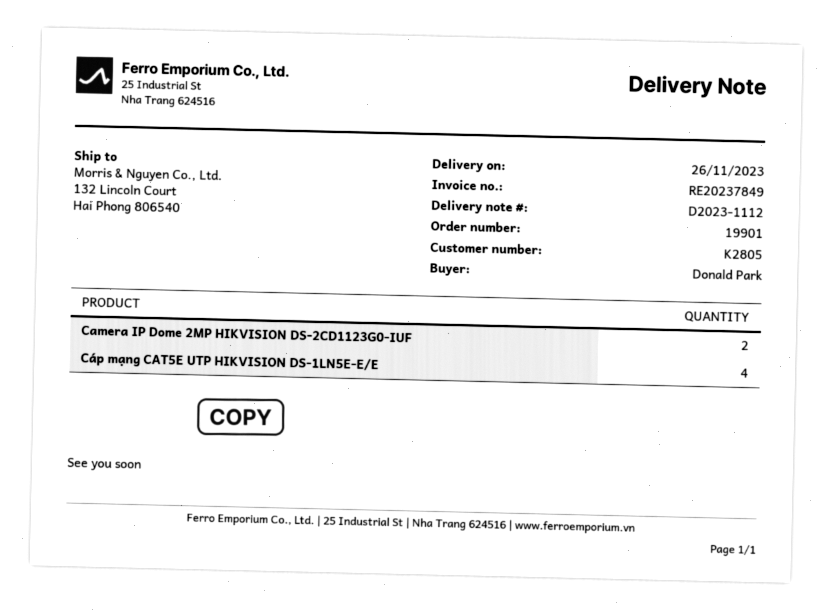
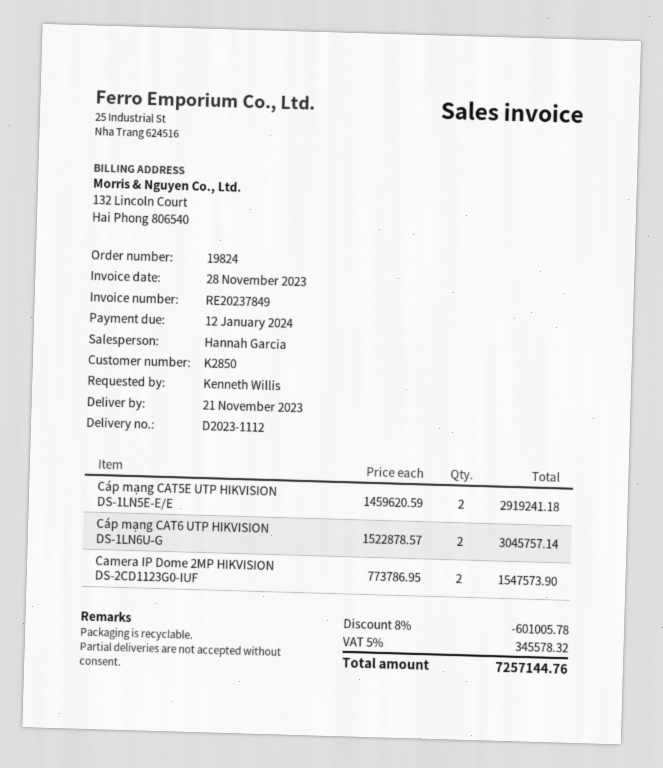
order number: 19901 -> 19824
delivery date: 2023-11-26 -> 2023-11-21
customer number: K2805 -> K2850
ordered by: Donald Park -> Kenneth Willis
Cáp mạng CAT5E UTP HIKVISION DS-1LN5E-E/E: 4 -> 2
Cáp mạng CAT6 UTP HIKVISION DS-1LN6U-G: none -> 2

